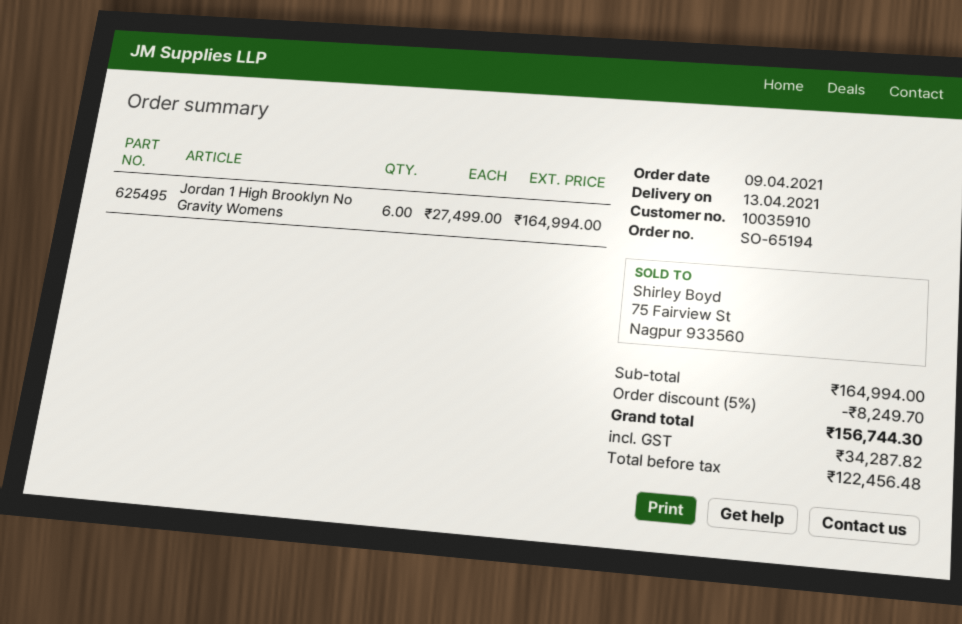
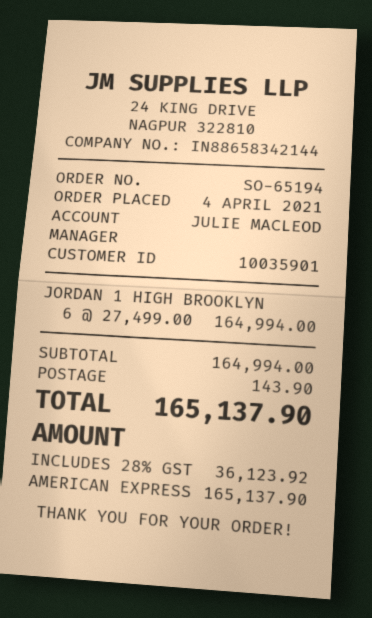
order date: 2021-04-09 -> 2021-04-04
customer number: 10035910 -> 10035901
discount: 5% = 8249.70 -> none
shipping: none -> 143.90
tax: 34287.82 -> 36123.92
total: 156744.30 -> 165137.90

